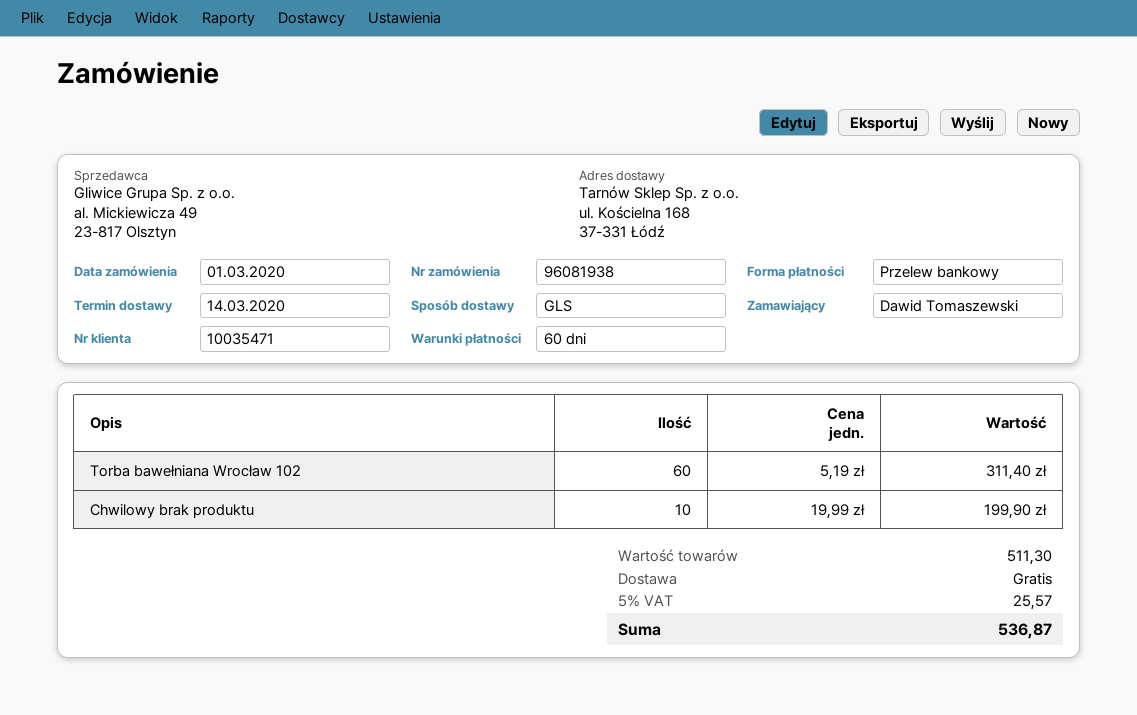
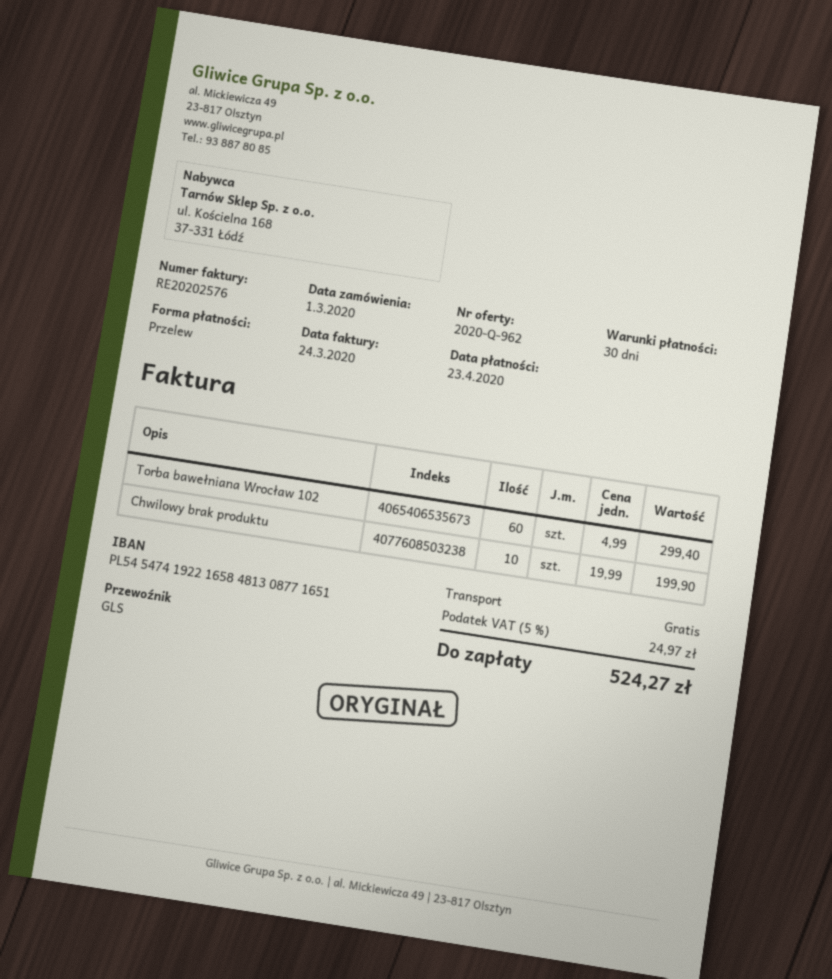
payment terms: 60 days -> 30 days
Torba bawełniana Wrocław 102: 60 x 5.19 = 311.40 -> 60 x 4.99 = 299.40
tax: 5% = 25.57 -> 5% = 24.97
total: 536.87 -> 524.27

